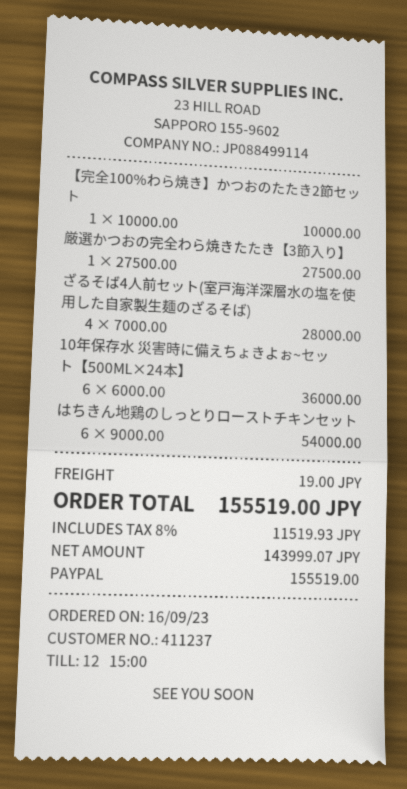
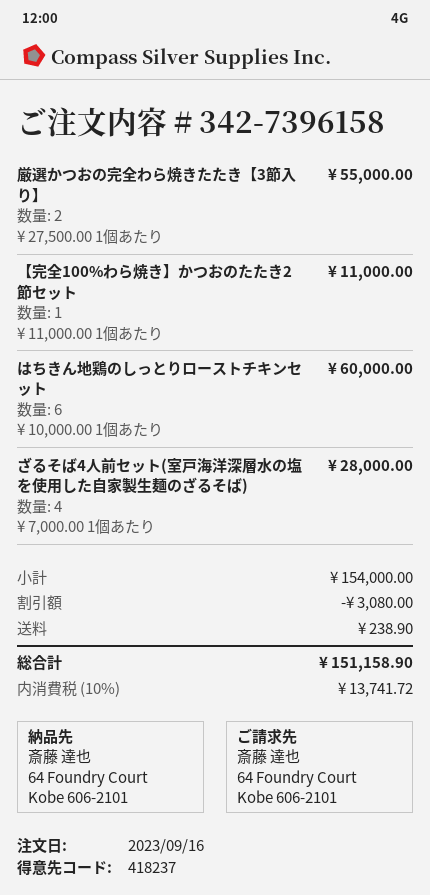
customer number: 411237 -> 418237
【完全100%わら焼き】かつおのたたき2節セット: 1 x 10000.00 = 10000.00 -> 1 x 11000.00 = 11000.00
厳選かつおの完全わら焼きたたき【3節入り】: 1 x 27500.00 = 27500.00 -> 2 x 27500.00 = 55000.00
10年保存水 災害時に備えちょきよぉ~セット【500ML×24本】: 6 x 6000.00 = 36000.00 -> none
はちきん地鶏のしっとりローストチキンセット: 6 x 9000.00 = 54000.00 -> 6 x 10000.00 = 60000.00
discount: none -> 3080.00
shipping: 19.00 -> 238.90
tax: 8% = 11519.93 -> 10% = 13741.72
total: 155519.00 -> 151158.90

